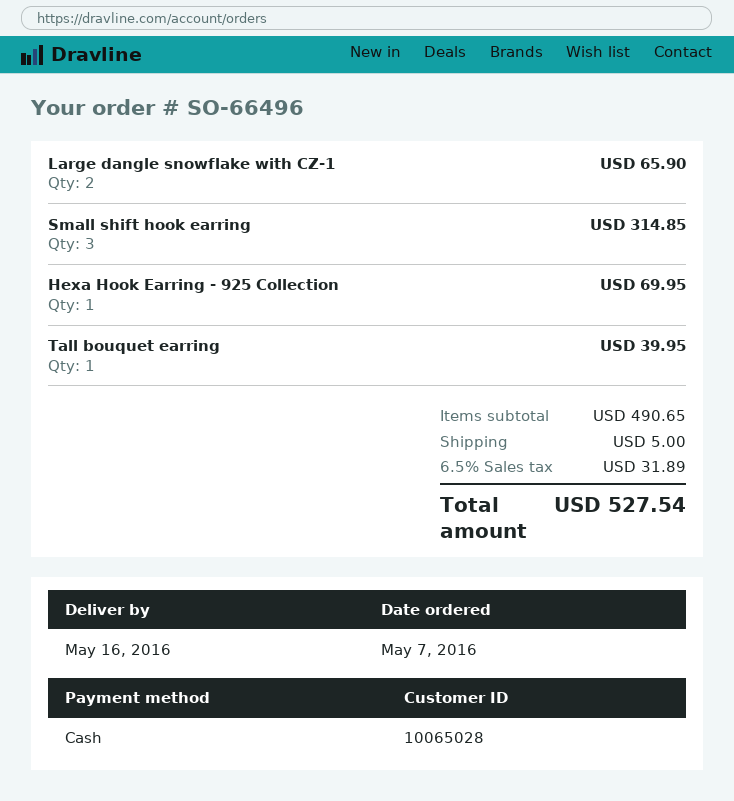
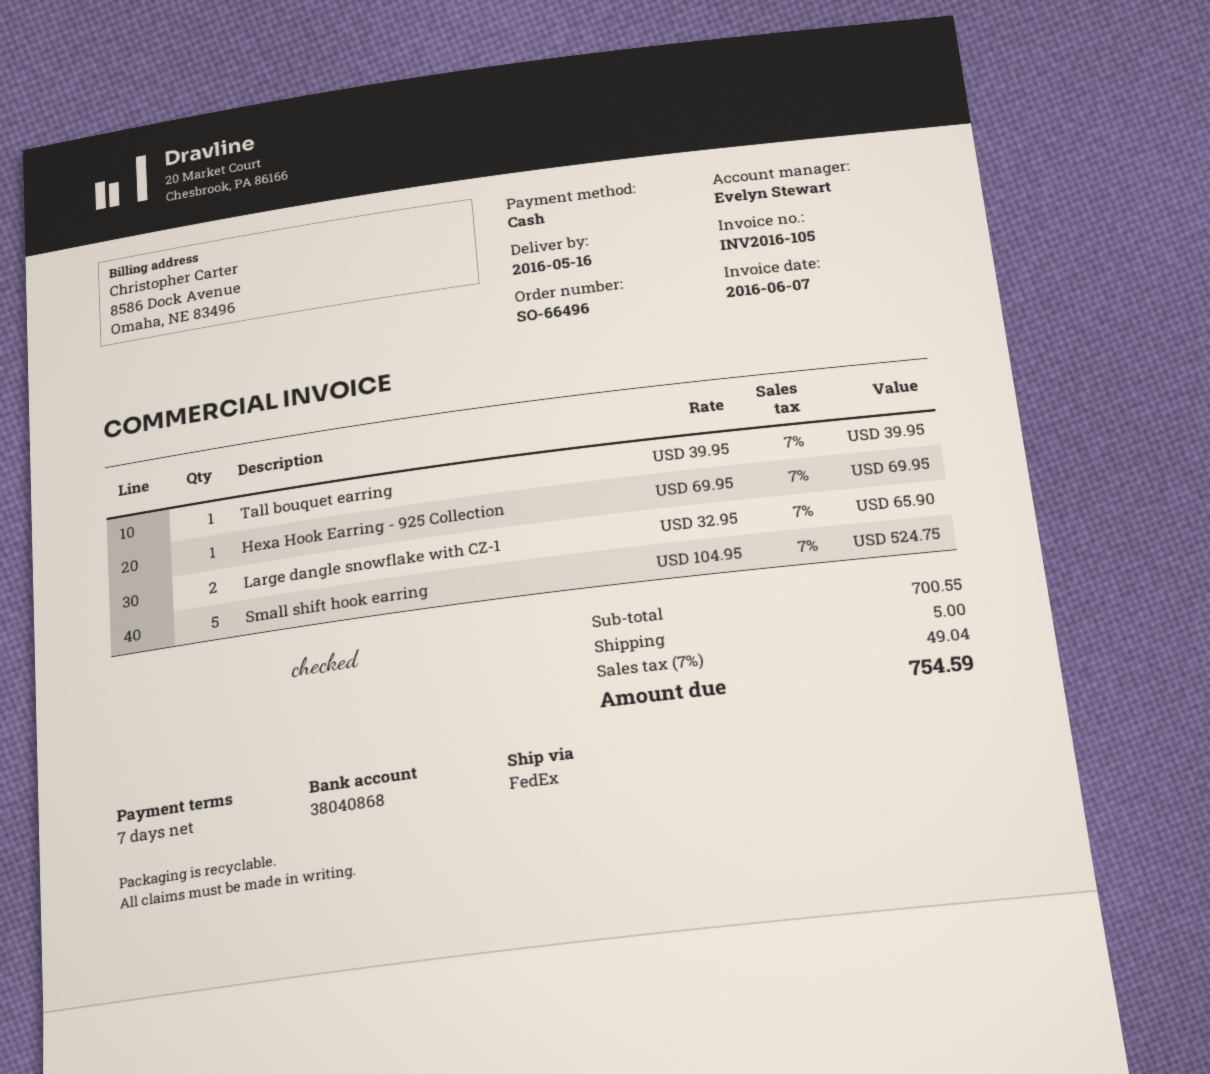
Small shift hook earring: 3 for 314.85 -> 5 for 524.75
subtotal: 490.65 -> 700.55
tax: 6.5% = 31.89 -> 7% = 49.04
total: 527.54 -> 754.59

